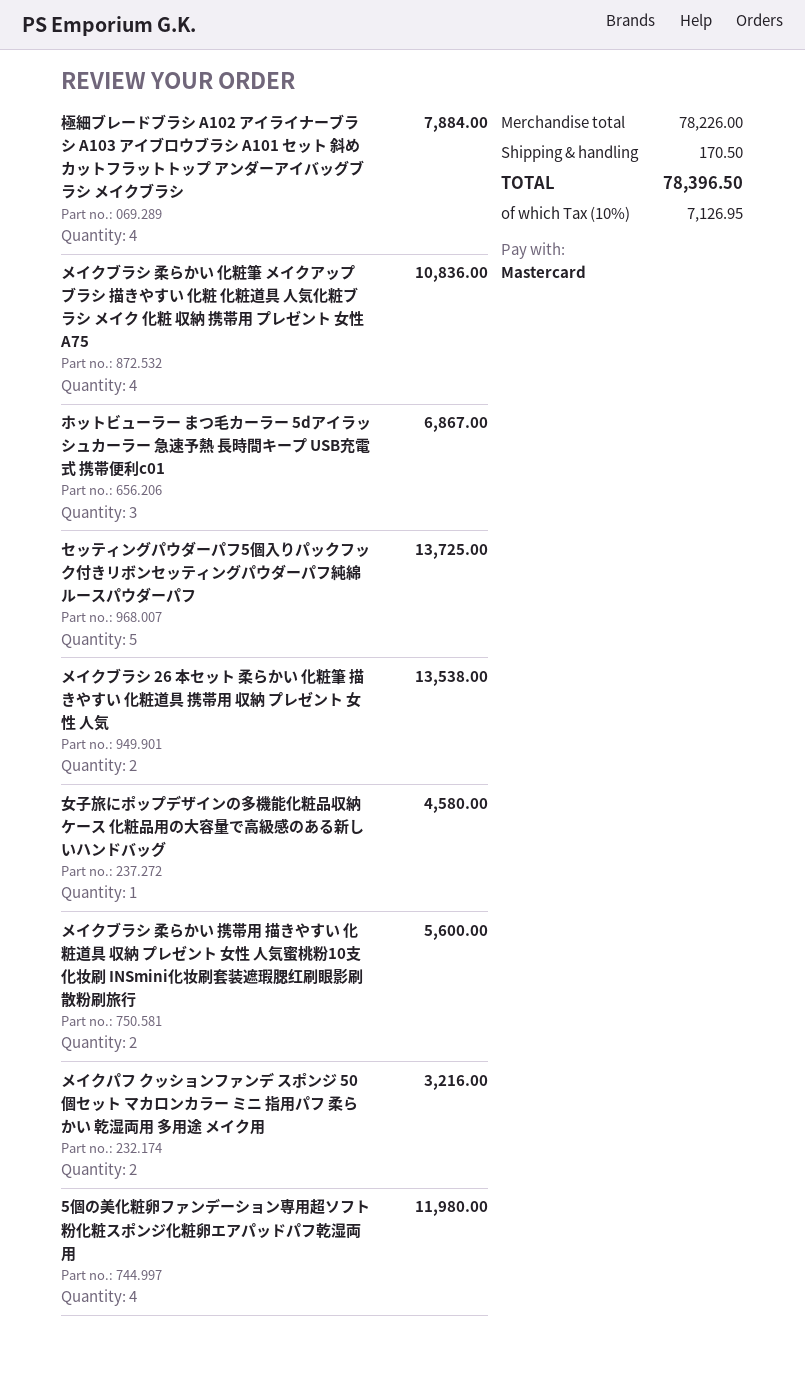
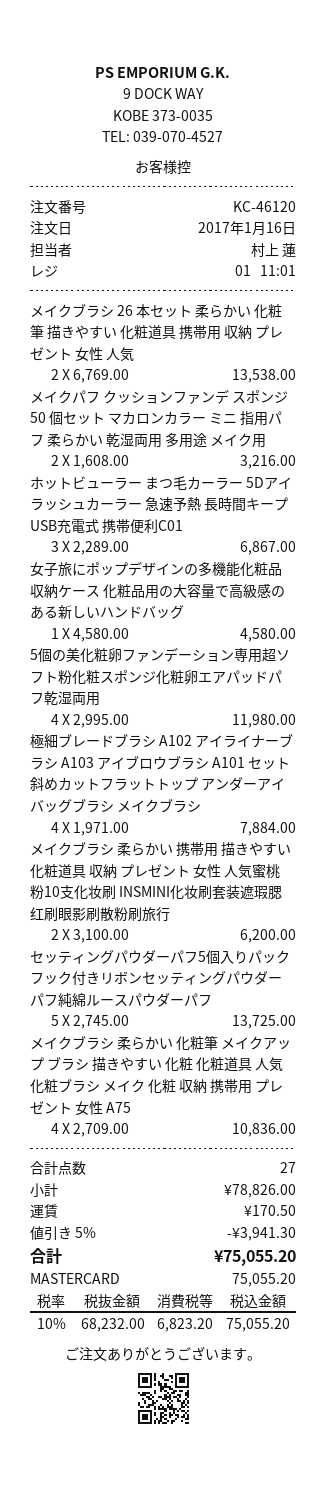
メイクブラシ 柔らかい 携帯用 描きやすい 化粧道具 収納 プレゼント 女性 人気蜜桃粉10支化妆刷 INSmini化妆刷套装遮瑕腮红刷眼影刷散粉刷旅行: 2 for 5600.00 -> 2 for 6200.00
subtotal: 78226.00 -> 78826.00
discount: none -> 5% = 3941.30
tax: 10% = 7126.95 -> 10% = 6823.20
total: 78396.50 -> 75055.20

